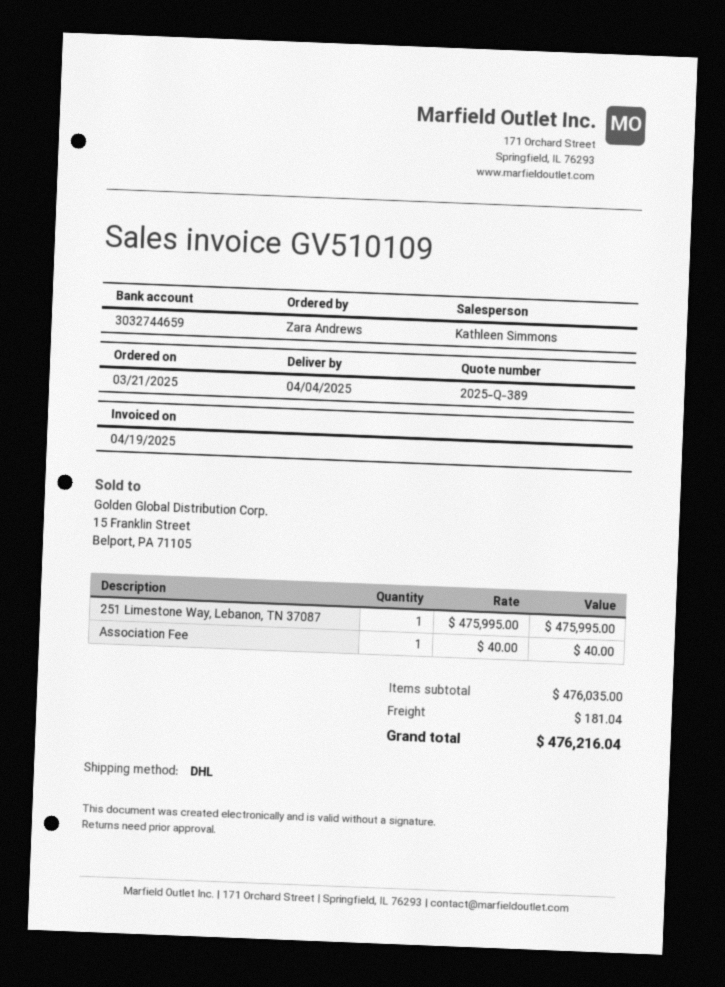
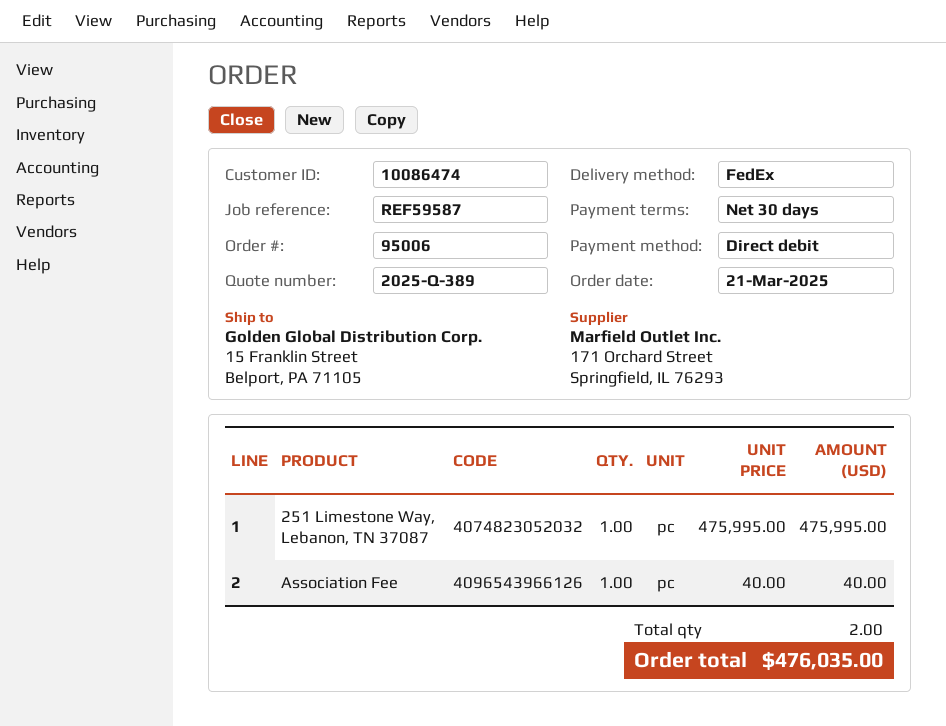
shipping method: DHL -> FedEx
shipping: 181.04 -> none
total: 476216.04 -> 476035.00

